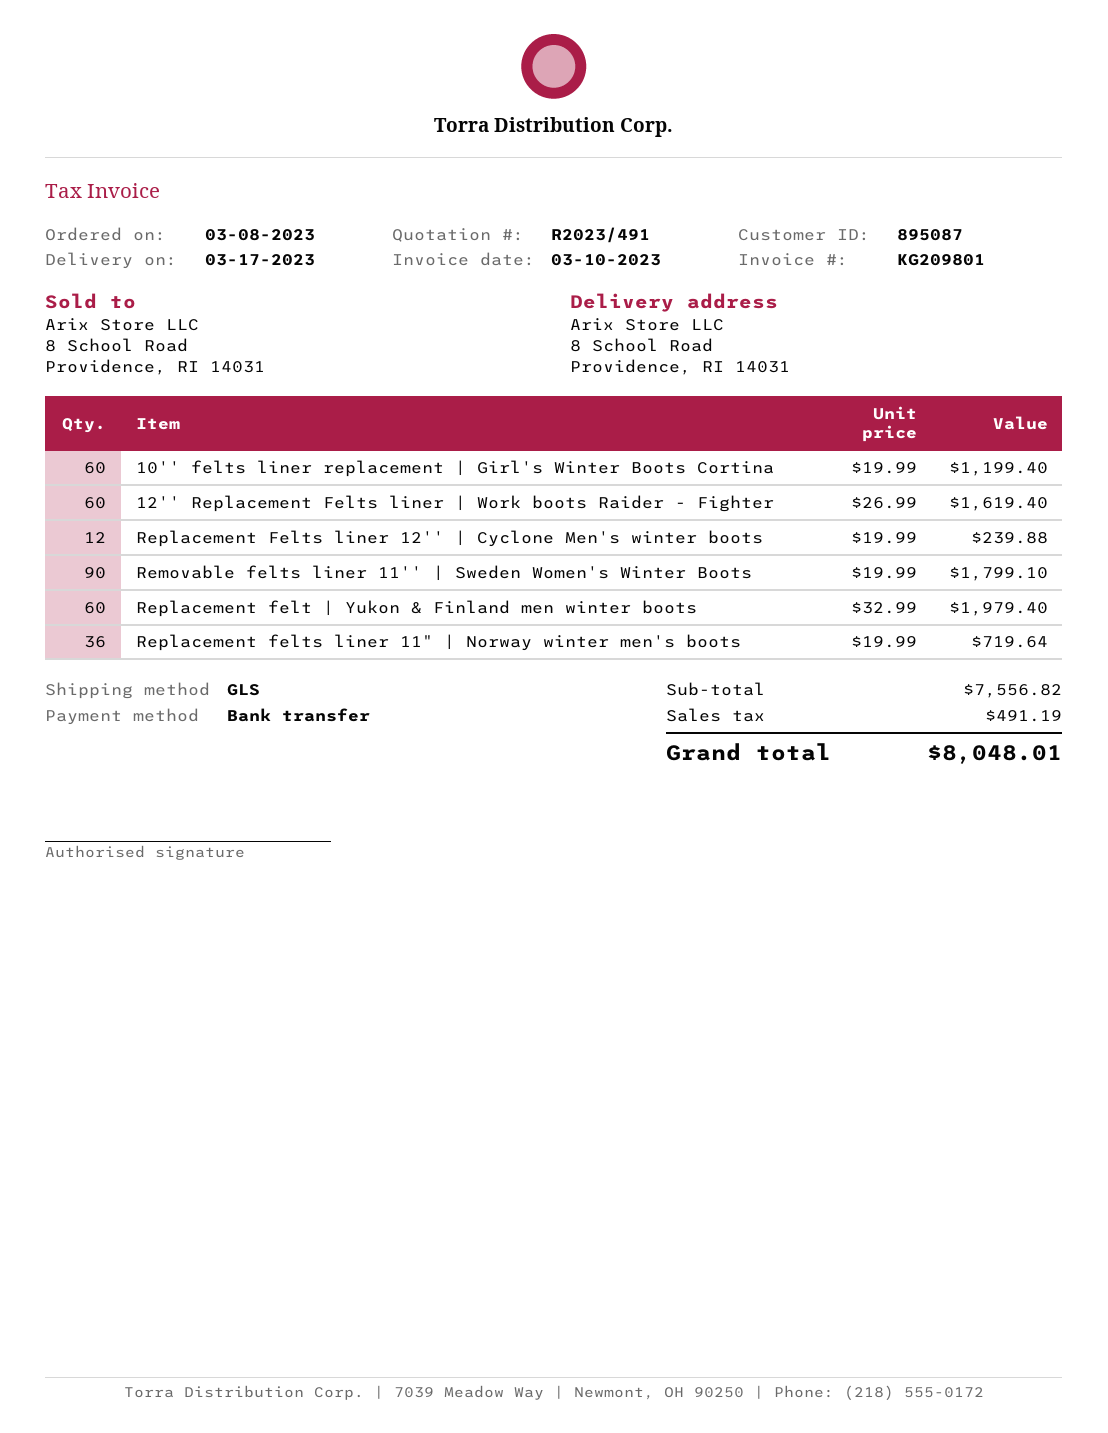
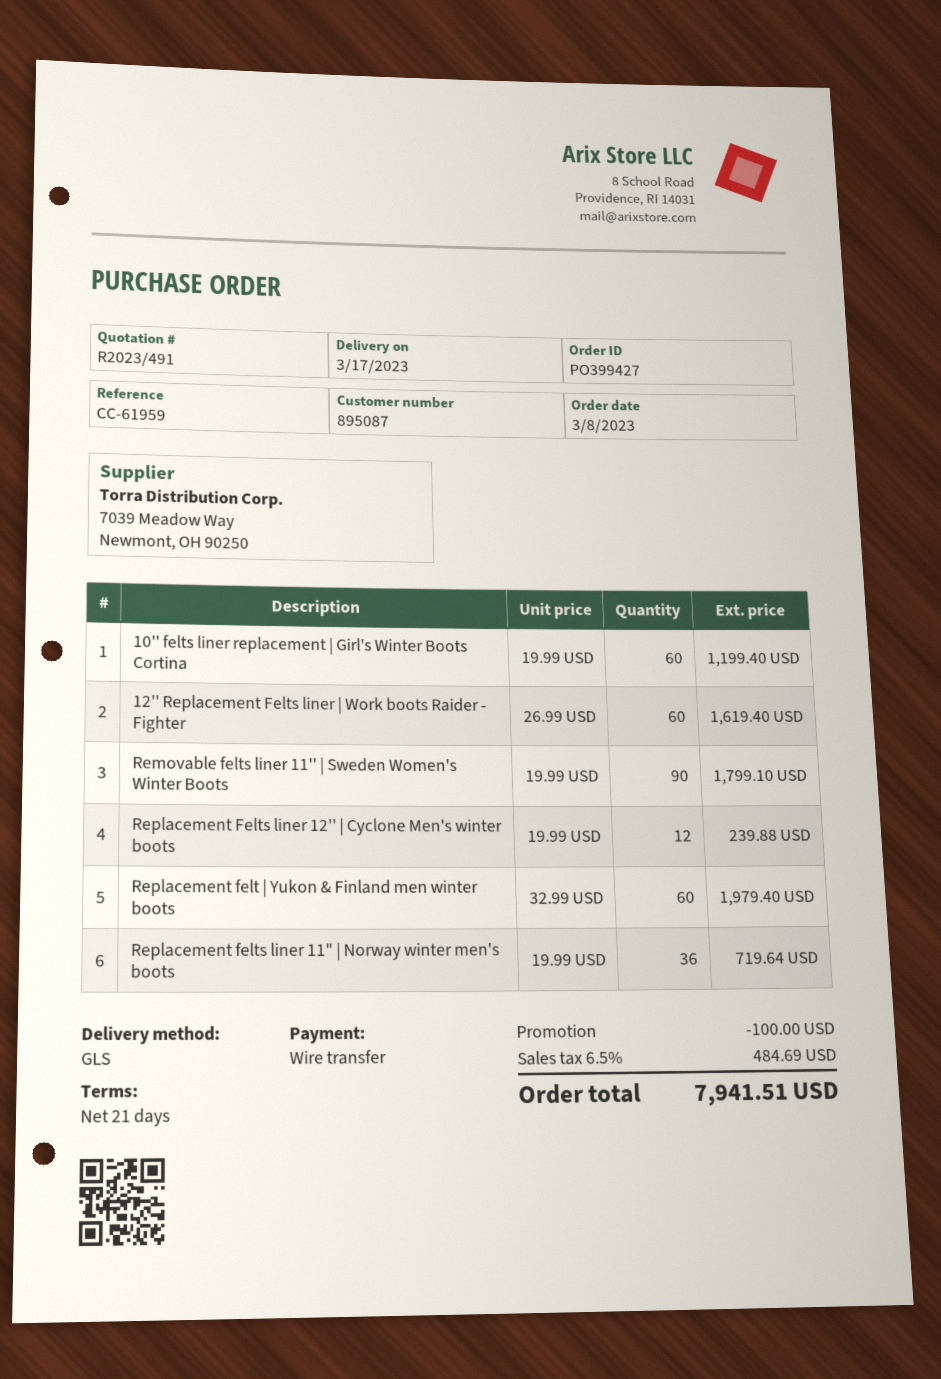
discount: none -> 100.00
tax: 491.19 -> 484.69
total: 8048.01 -> 7941.51

